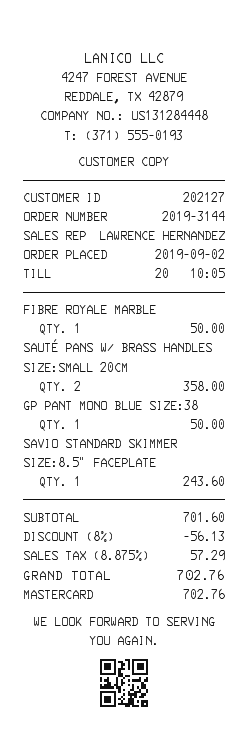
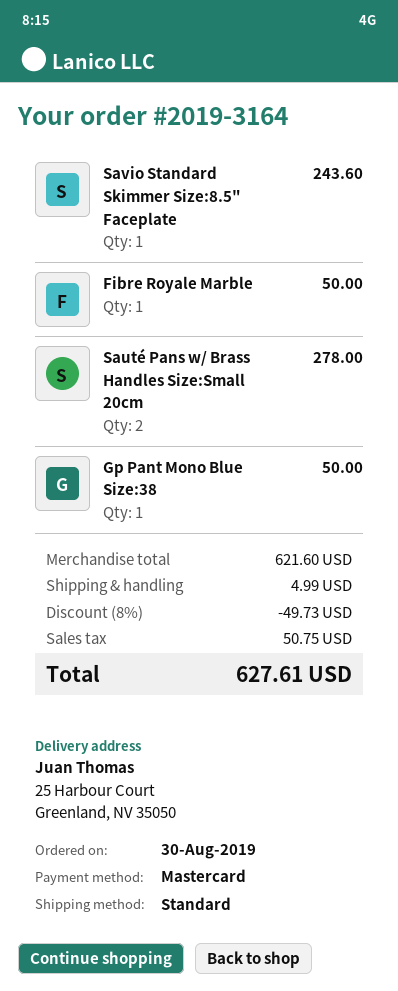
order number: 2019-3144 -> 2019-3164
order date: 2019-09-02 -> 2019-08-30
SAUTÉ PANS W/ BRASS HANDLES SIZE:SMALL 20CM: 2 for 358.00 -> 2 for 278.00
subtotal: 701.60 -> 621.60
discount: 8% = 56.13 -> 8% = 49.73
shipping: none -> 4.99
tax: 57.29 -> 50.75
total: 702.76 -> 627.61

